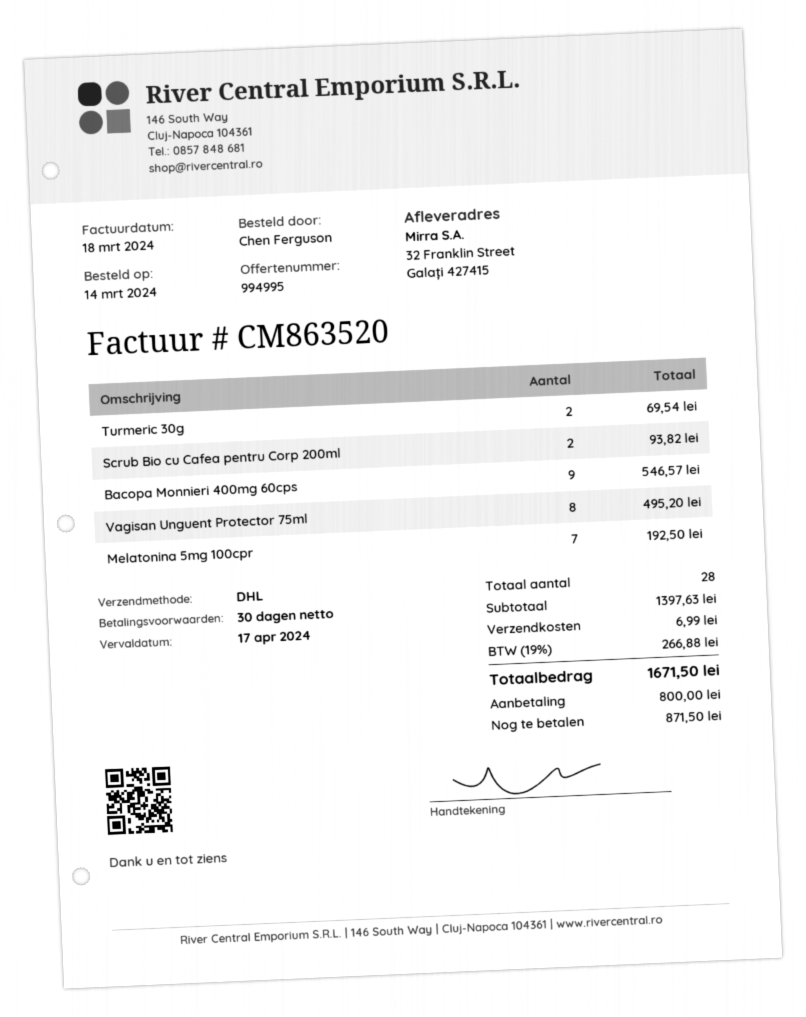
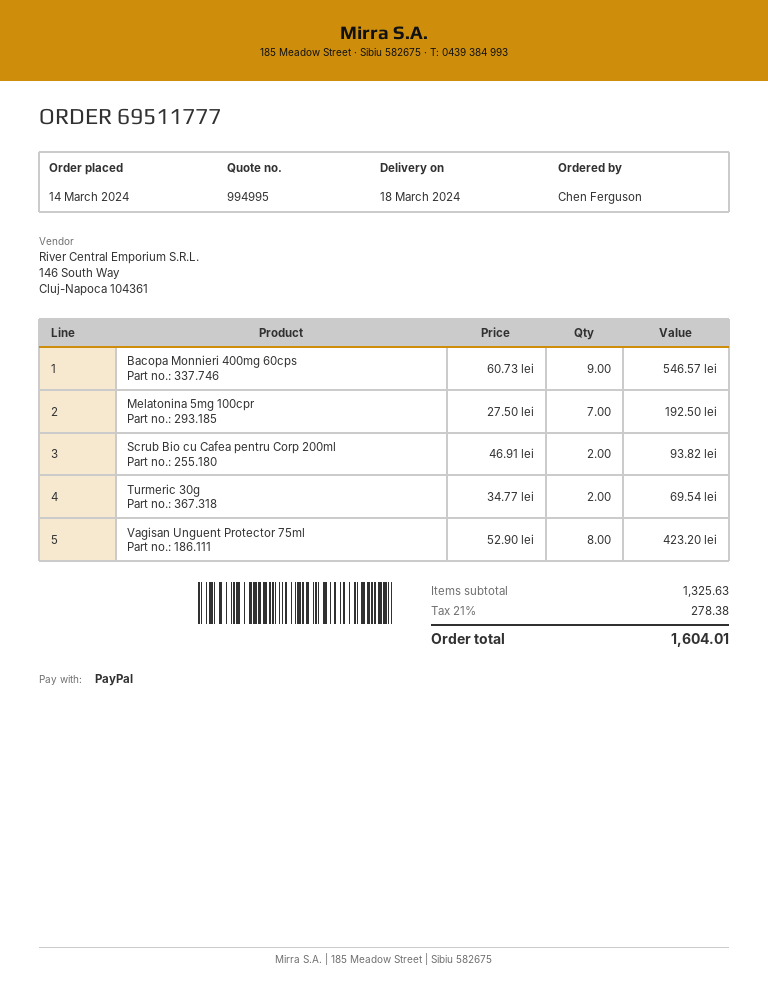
Vagisan Unguent Protector 75ml: 8 for 495.20 -> 8 for 423.20
subtotal: 1397.63 -> 1325.63
shipping: 6.99 -> none
tax: 19% = 266.88 -> 21% = 278.38
total: 1671.50 -> 1604.01

